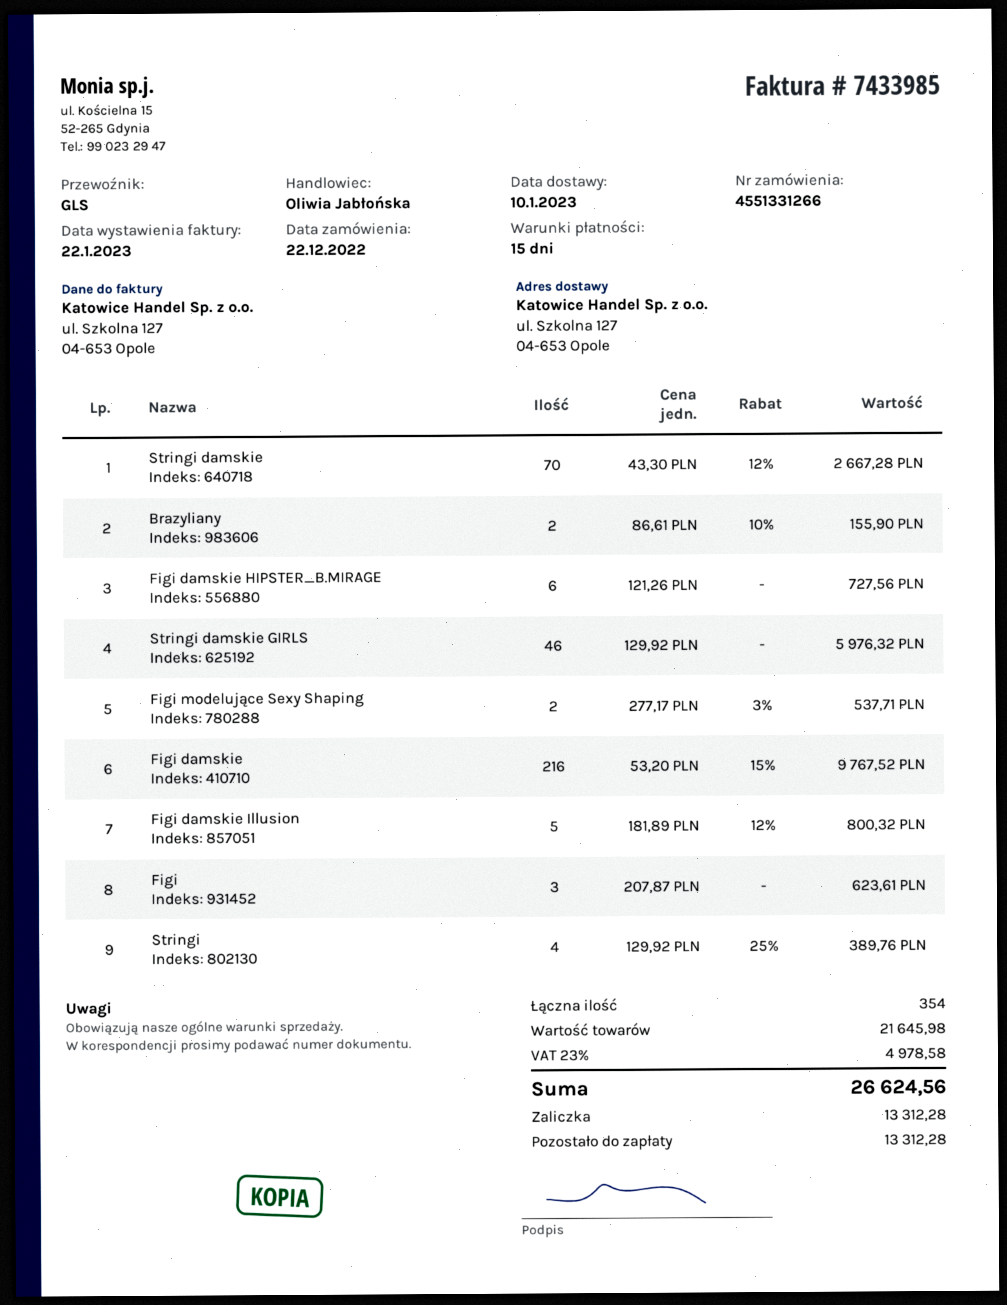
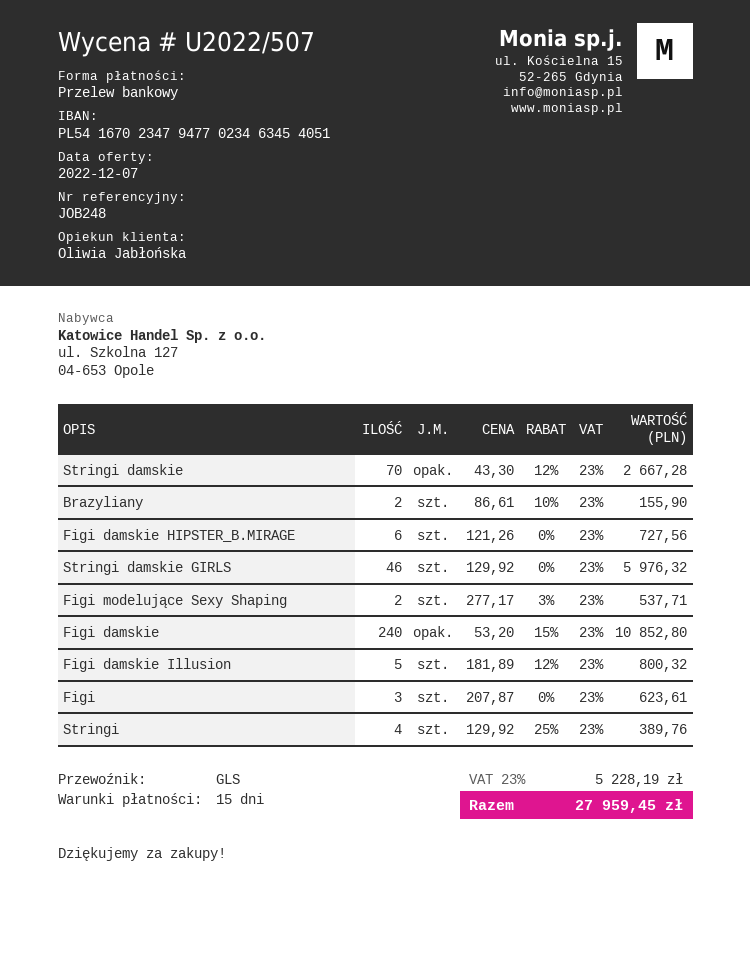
Figi damskie: 216 x 53.20 - 15% = 9767.52 -> 240 x 53.20 - 15% = 10852.80
tax: 23% = 4978.58 -> 23% = 5228.19
total: 26624.56 -> 27959.45

